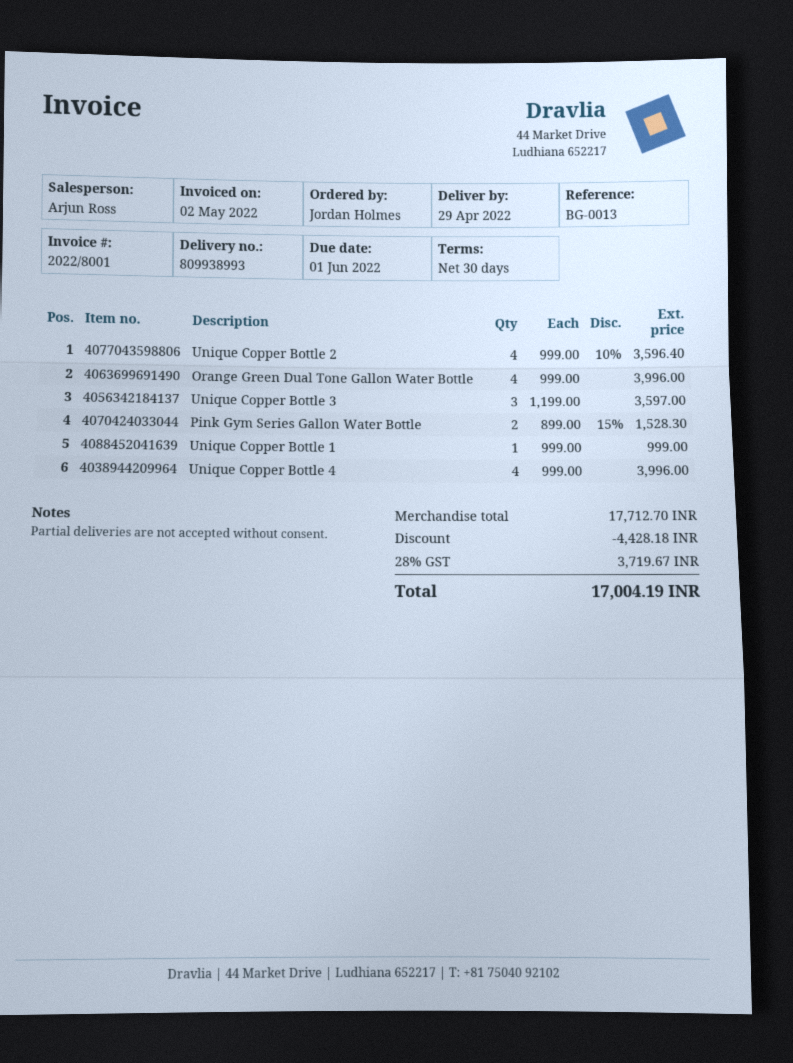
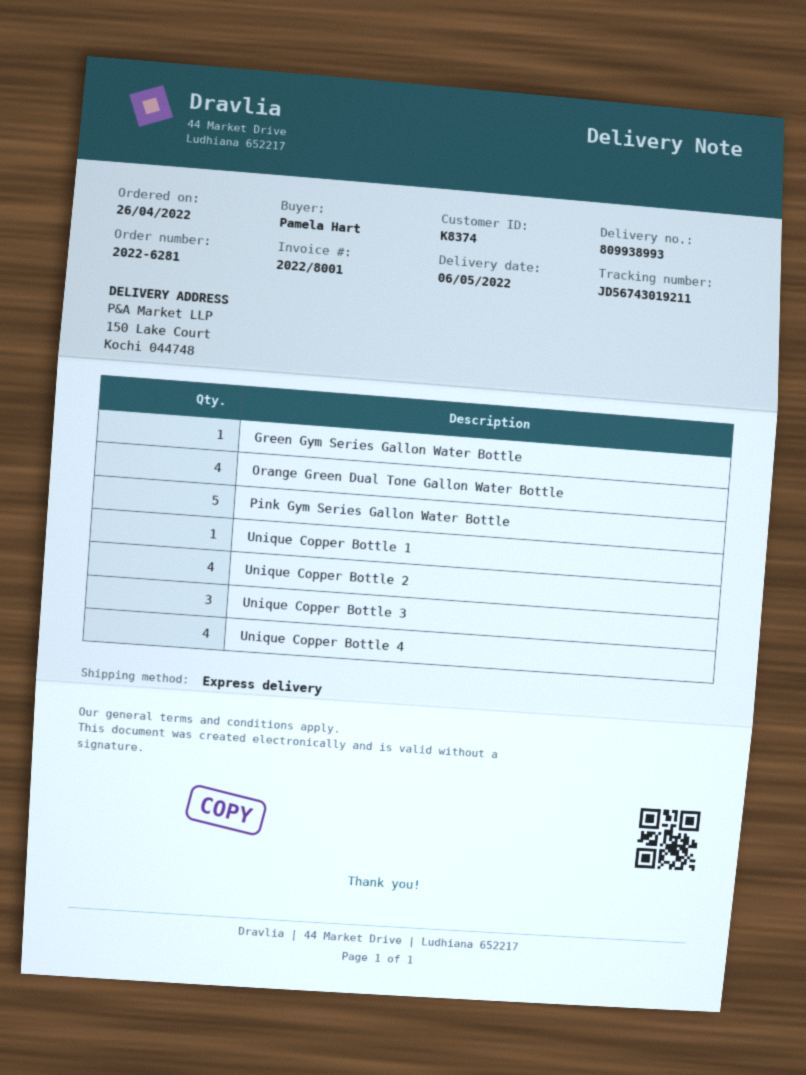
delivery date: 2022-04-29 -> 2022-05-06
ordered by: Jordan Holmes -> Pamela Hart
Pink Gym Series Gallon Water Bottle: 2 -> 5
Green Gym Series Gallon Water Bottle: none -> 1

